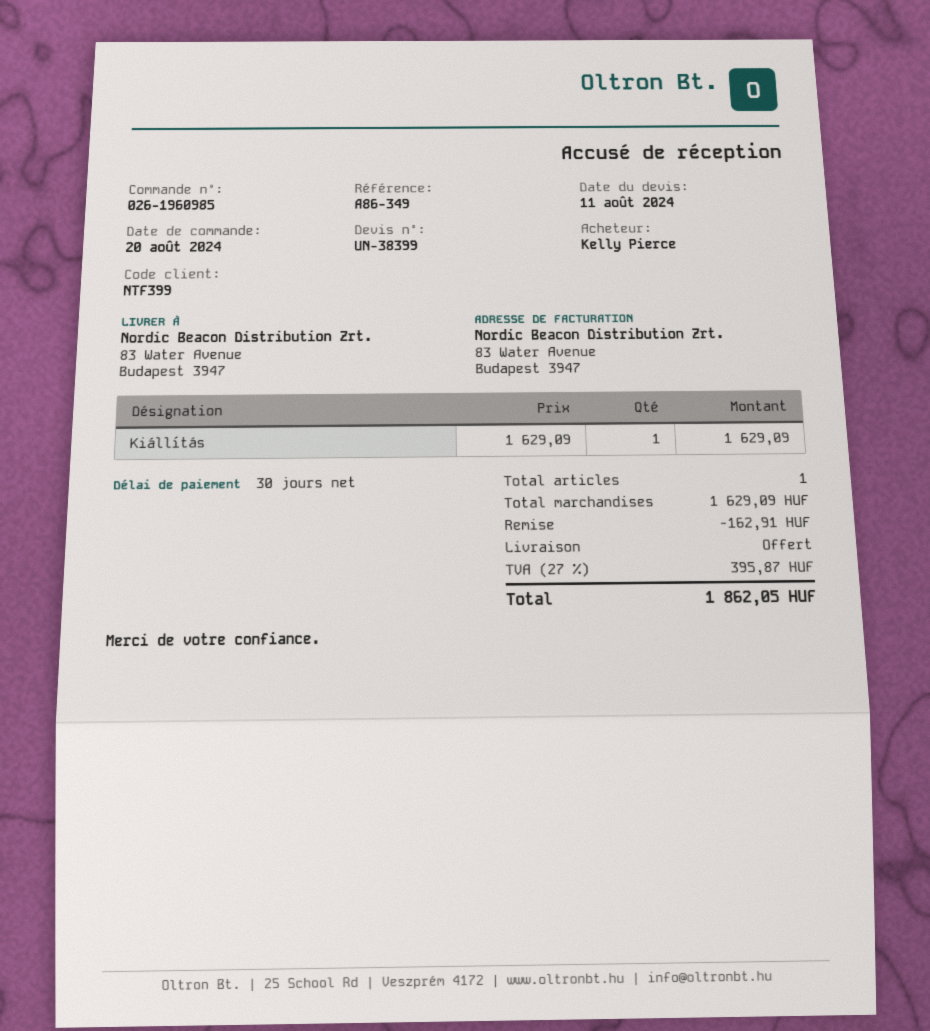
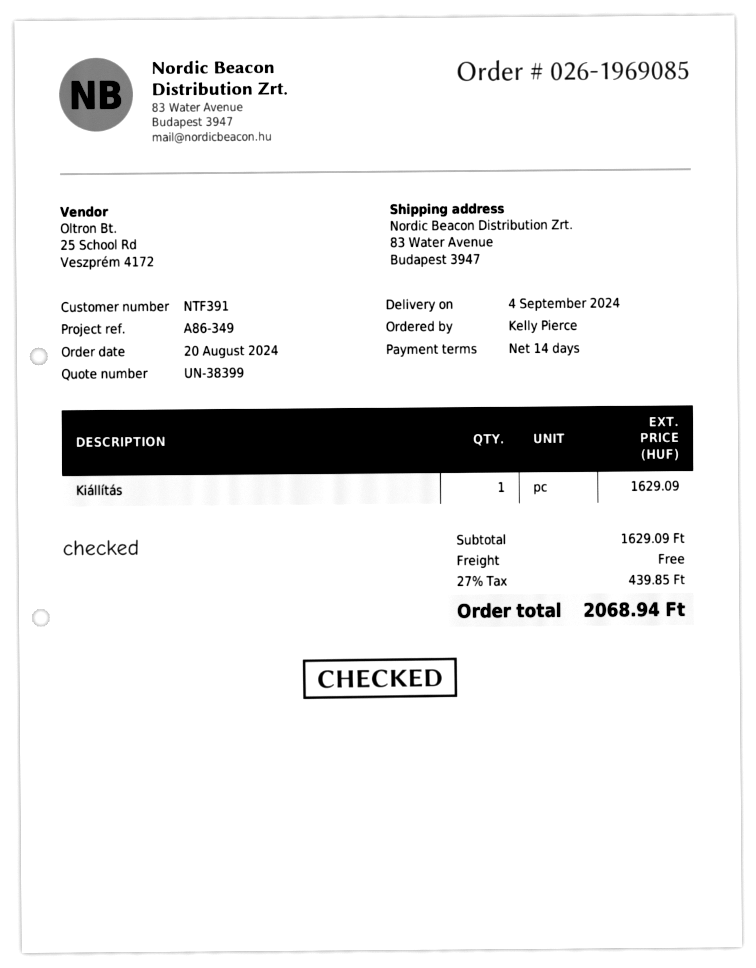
order number: 026-1960985 -> 026-1969085
payment terms: 30 days -> 14 days
customer number: NTF399 -> NTF391
discount: 162.91 -> none
tax: 27% = 395.87 -> 27% = 439.85
total: 1862.05 -> 2068.94

